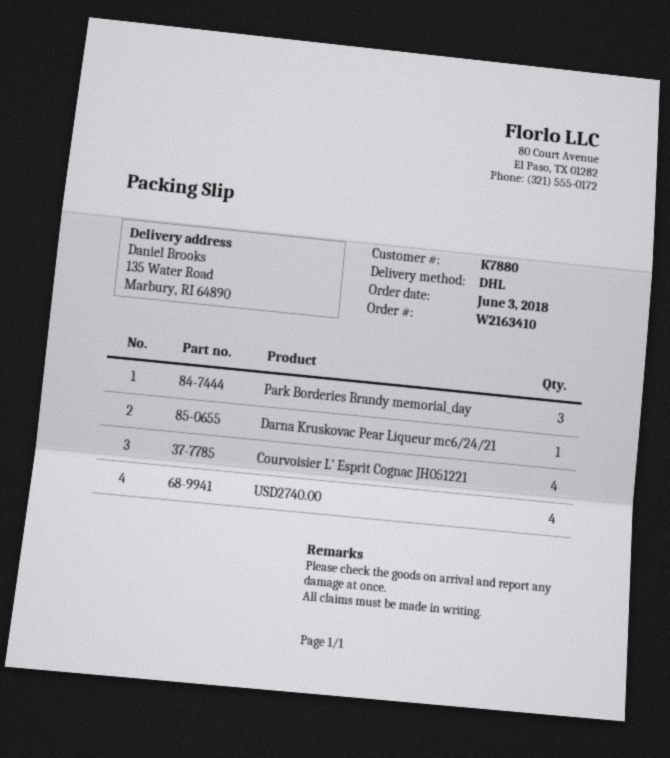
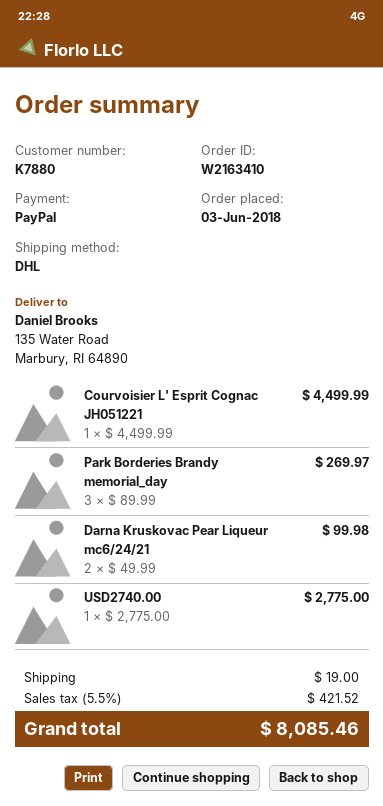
Darna Kruskovac Pear Liqueur mc6/24/21: 1 -> 2
Courvoisier L' Esprit Cognac JH051221: 4 -> 1
USD2740.00: 4 -> 1

